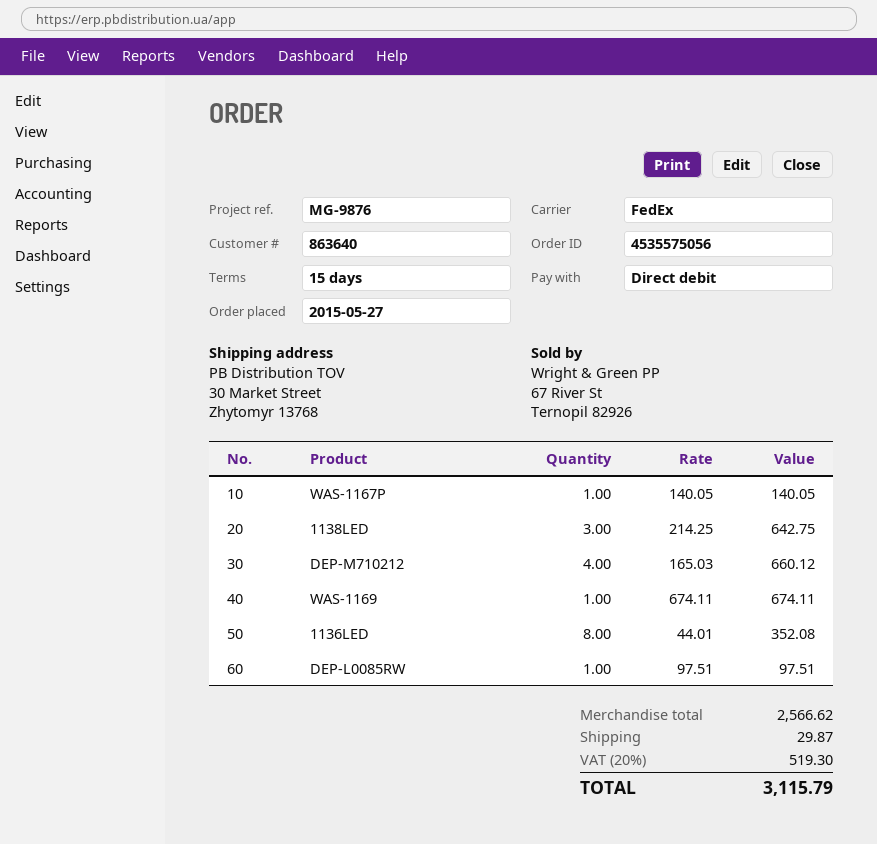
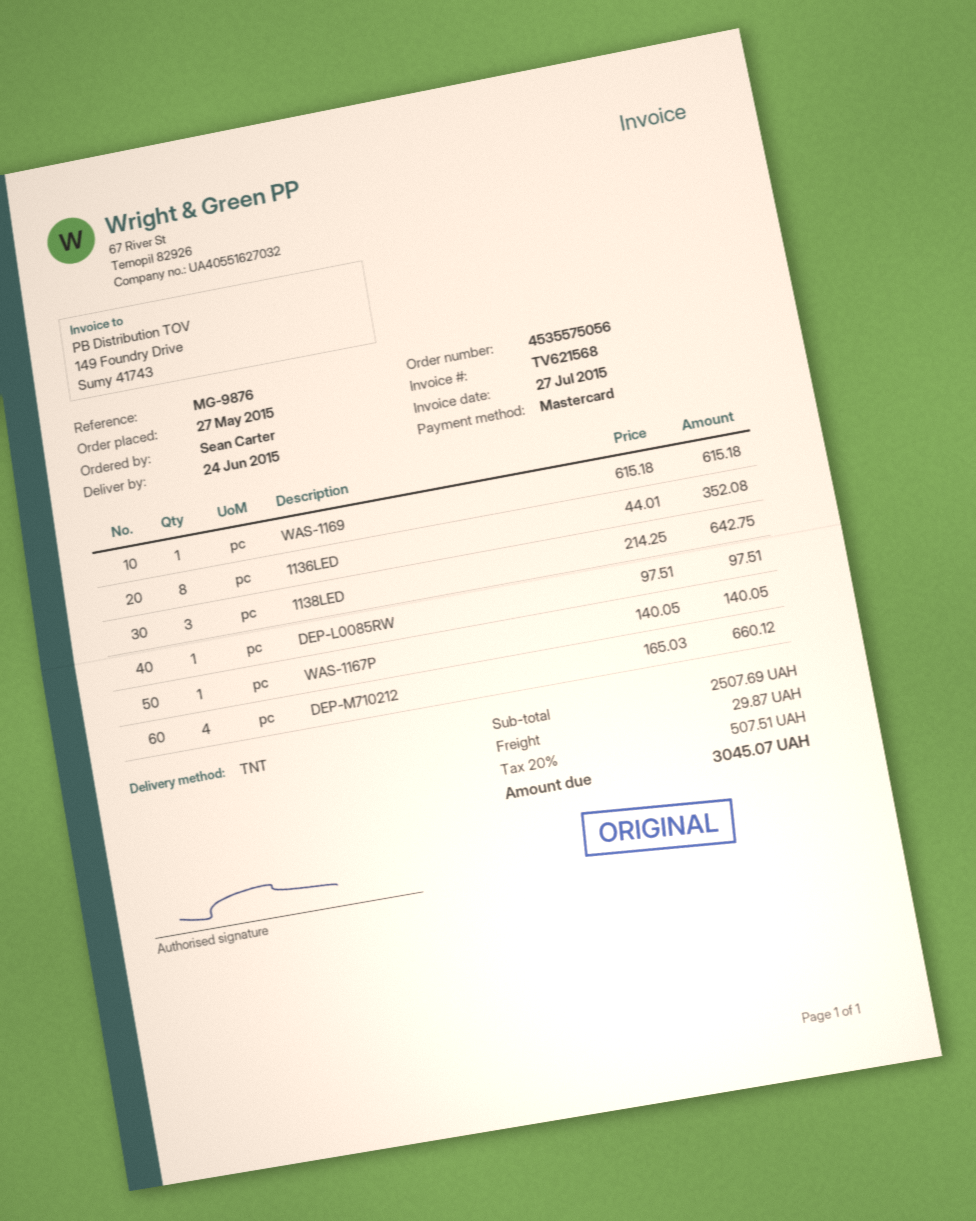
payment method: direct debit -> Mastercard
shipping method: FedEx -> TNT
WAS-1169: 1 x 674.11 = 674.11 -> 1 x 615.18 = 615.18
subtotal: 2566.62 -> 2507.69
tax: 20% = 519.30 -> 20% = 507.51
total: 3115.79 -> 3045.07

